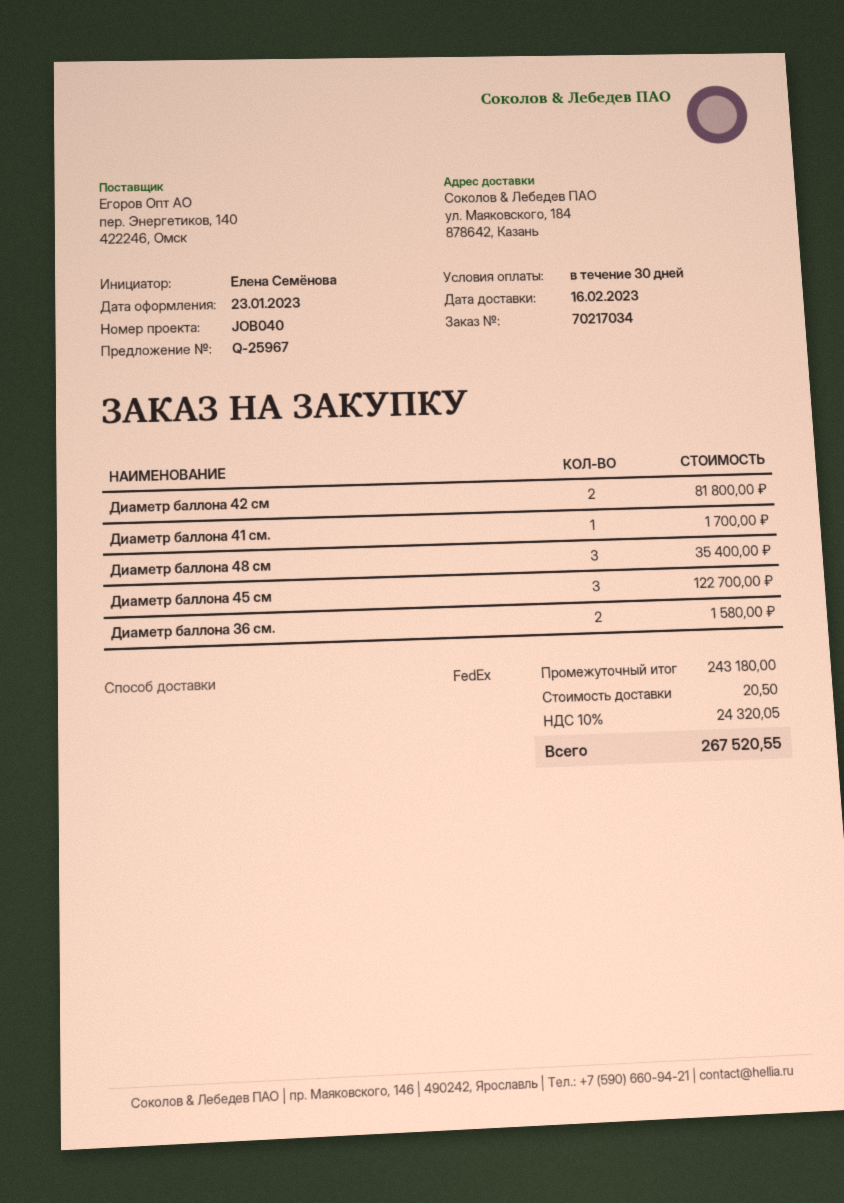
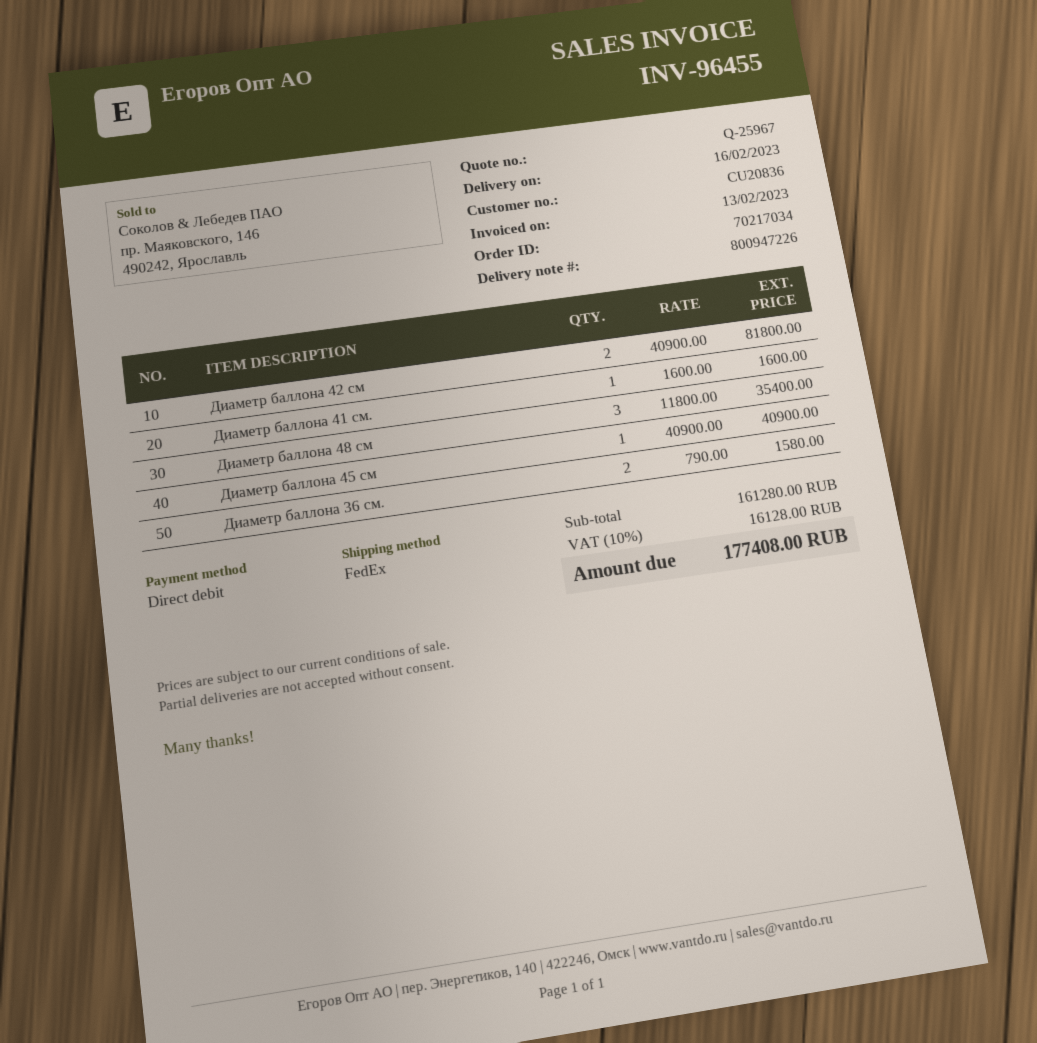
Диаметр баллона 41 см.: 1 for 1700.00 -> 1 for 1600.00
Диаметр баллона 45 см: 3 for 122700.00 -> 1 for 40900.00
subtotal: 243180.00 -> 161280.00
shipping: 20.50 -> none
tax: 10% = 24320.05 -> 10% = 16128.00
total: 267520.55 -> 177408.00

